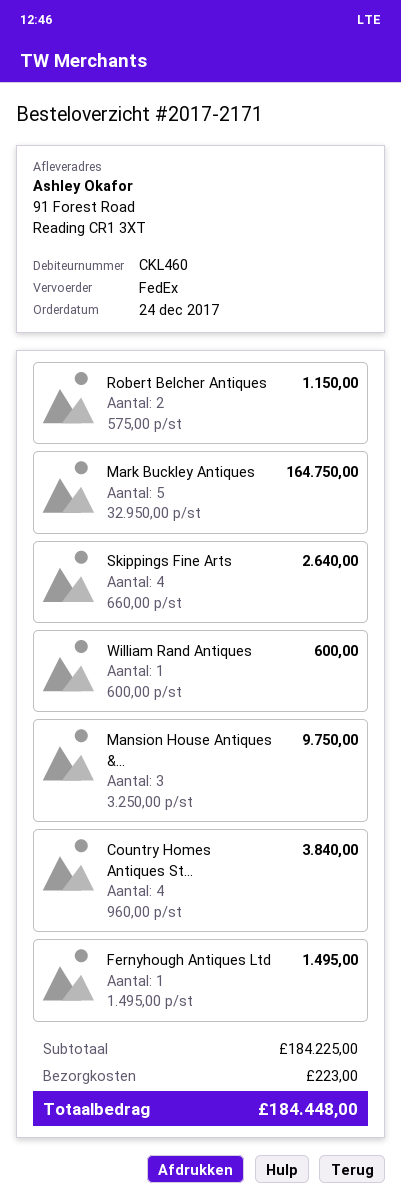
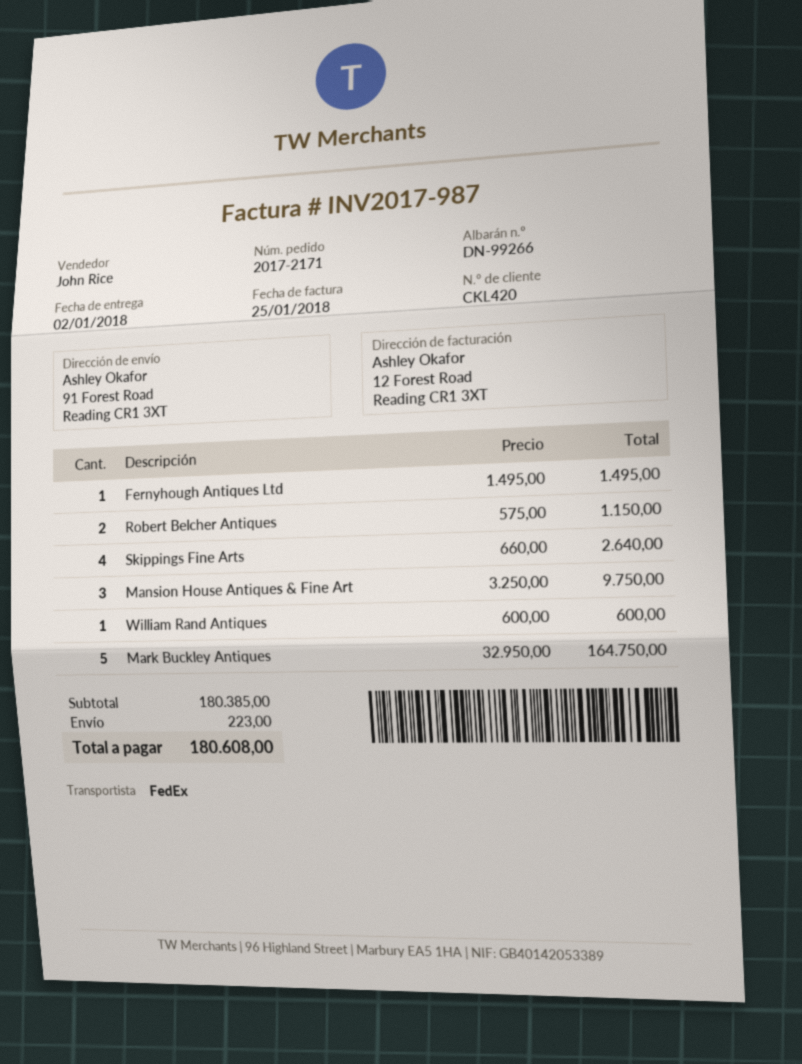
customer number: CKL460 -> CKL420
Country Homes Antiques St...: 4 x 960.00 = 3840.00 -> none
subtotal: 184225.00 -> 180385.00
total: 184448.00 -> 180608.00

